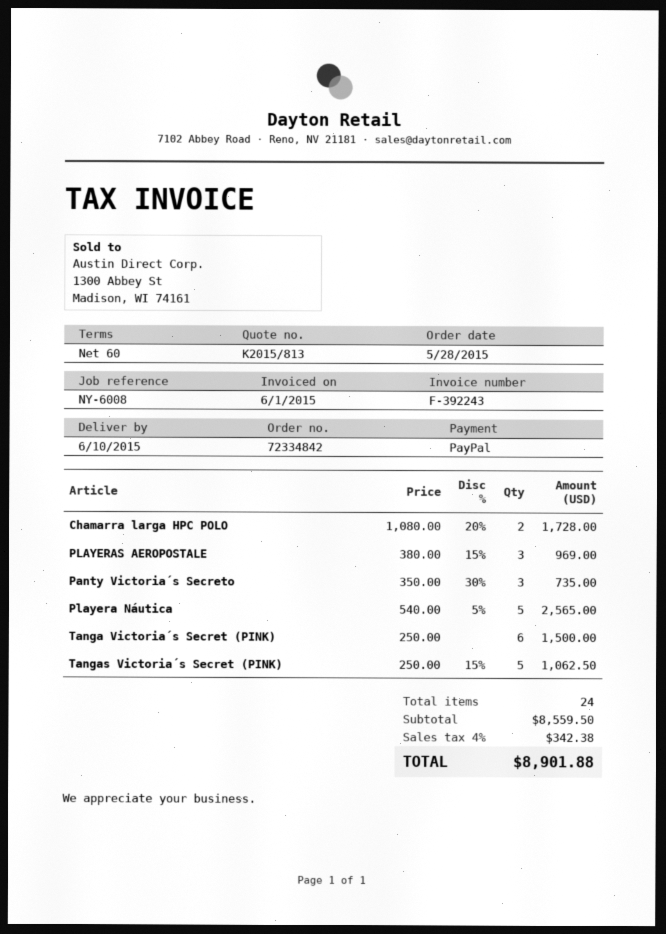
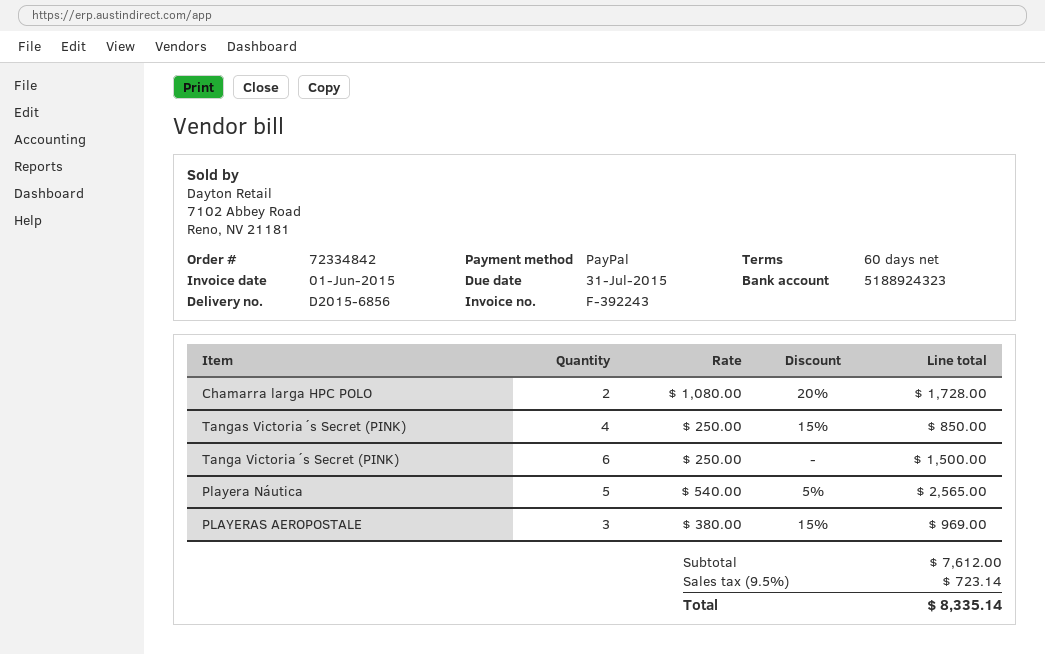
Panty Victoria´s Secreto: 3 x 350.00 - 30% = 735.00 -> none
Tangas Victoria´s Secret (PINK): 5 x 250.00 - 15% = 1062.50 -> 4 x 250.00 - 15% = 850.00
subtotal: 8559.50 -> 7612.00
tax: 4% = 342.38 -> 9.5% = 723.14
total: 8901.88 -> 8335.14

